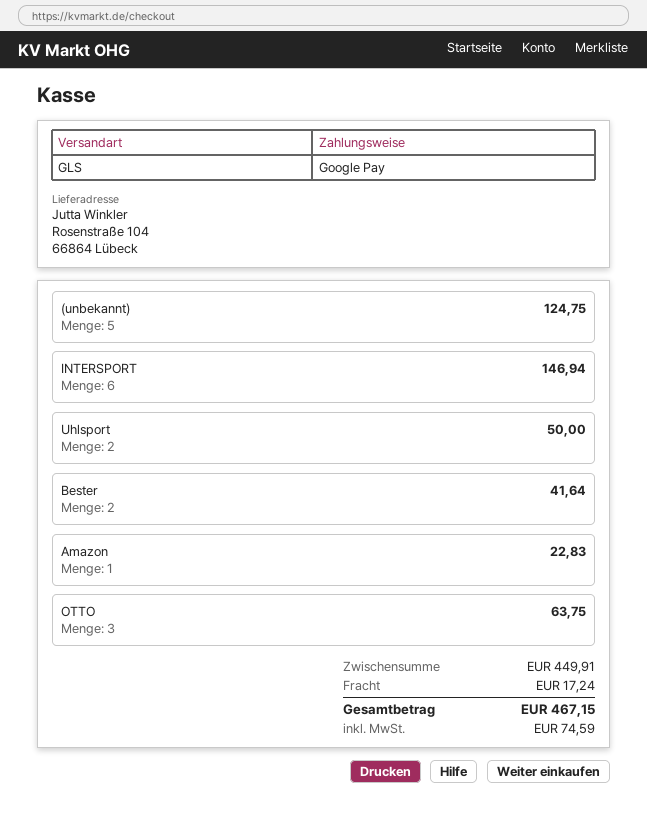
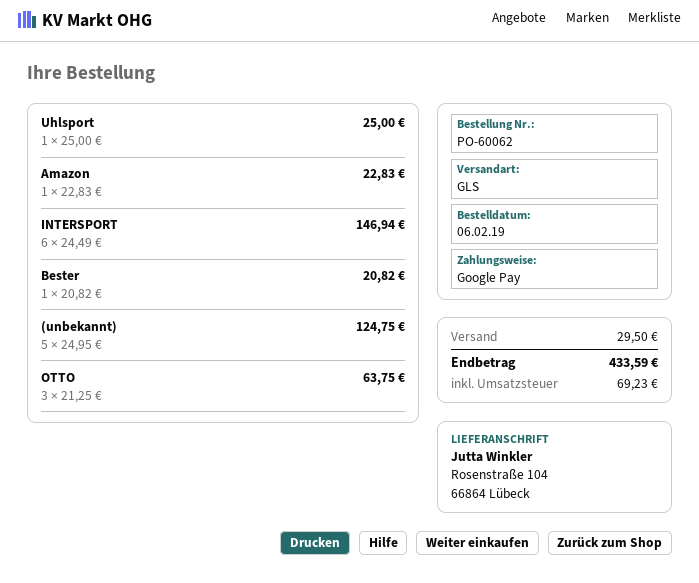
Uhlsport: 2 for 50.00 -> 1 for 25.00
Bester: 2 for 41.64 -> 1 for 20.82
shipping: 17.24 -> 29.50
tax: 74.59 -> 69.23
total: 467.15 -> 433.59

